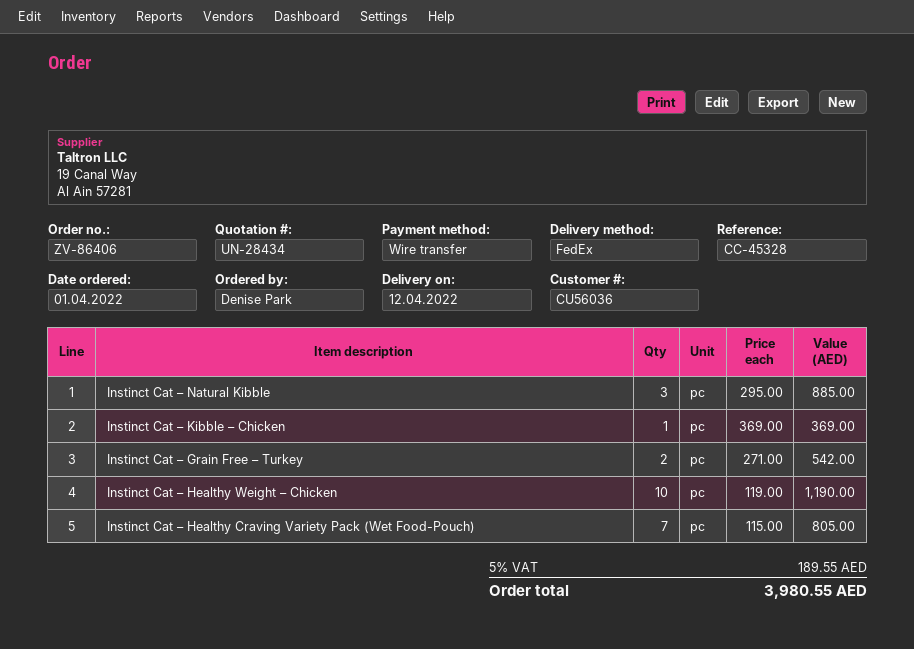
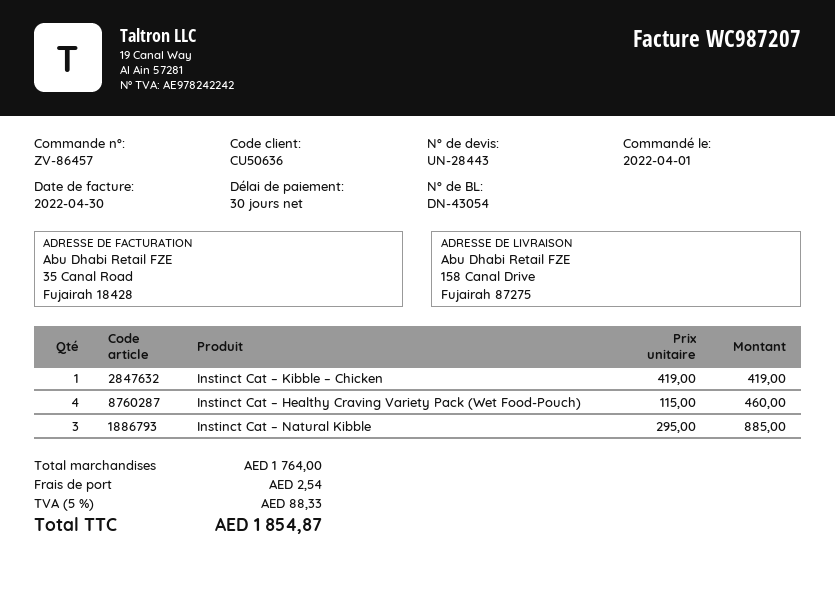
quote number: UN-28434 -> UN-28443
order number: ZV-86406 -> ZV-86457
customer number: CU56036 -> CU50636
Instinct Cat – Kibble – Chicken: 1 x 369.00 = 369.00 -> 1 x 419.00 = 419.00
Instinct Cat – Grain Free – Turkey: 2 x 271.00 = 542.00 -> none
Instinct Cat – Healthy Weight – Chicken: 10 x 119.00 = 1190.00 -> none
Instinct Cat – Healthy Craving Variety Pack (Wet Food-Pouch): 7 x 115.00 = 805.00 -> 4 x 115.00 = 460.00
shipping: none -> 2.54
tax: 5% = 189.55 -> 5% = 88.33
total: 3980.55 -> 1854.87

